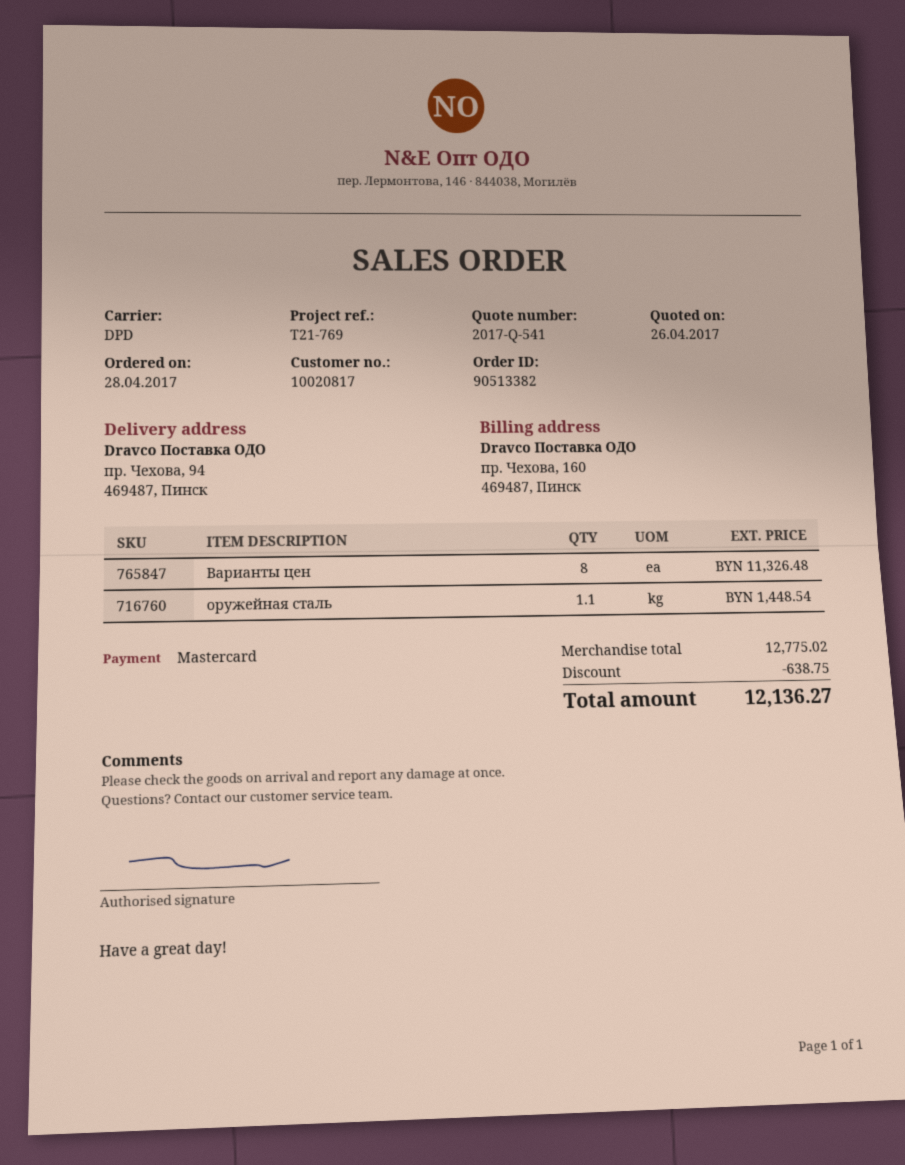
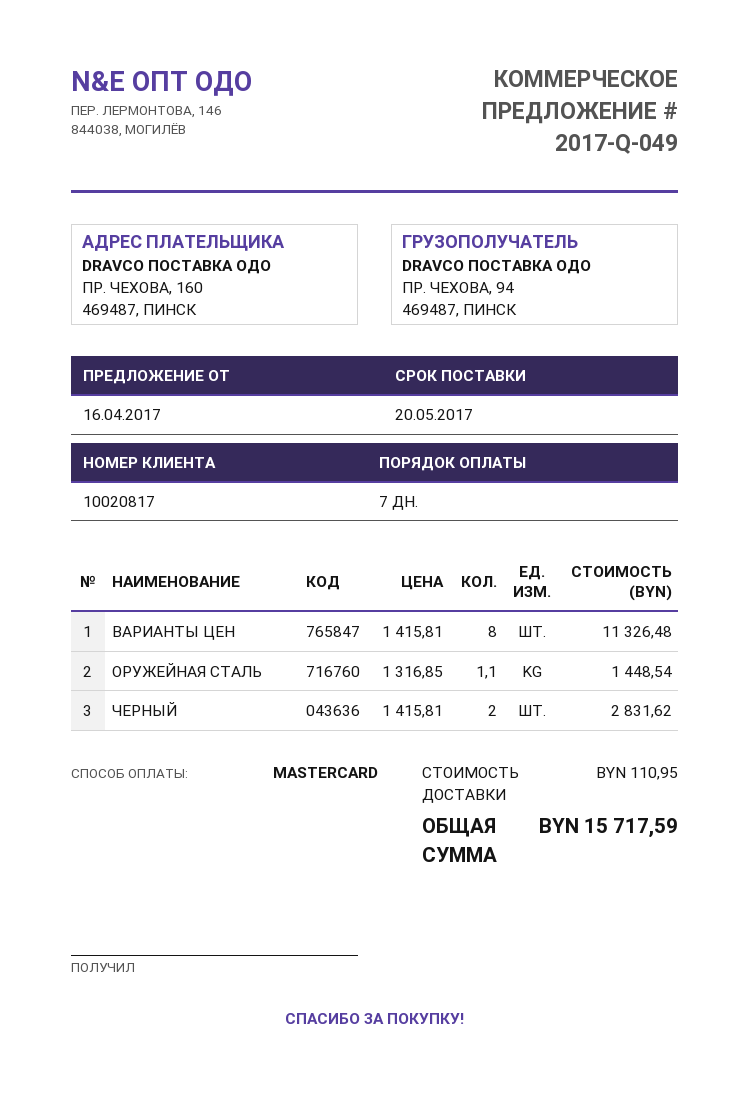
quote number: 2017-Q-541 -> 2017-Q-049
quote date: 2017-04-26 -> 2017-04-16
ЧЕРНЫЙ: none -> 2 for 2831.62
discount: 638.75 -> none
shipping: none -> 110.95
total: 12136.27 -> 15717.59

